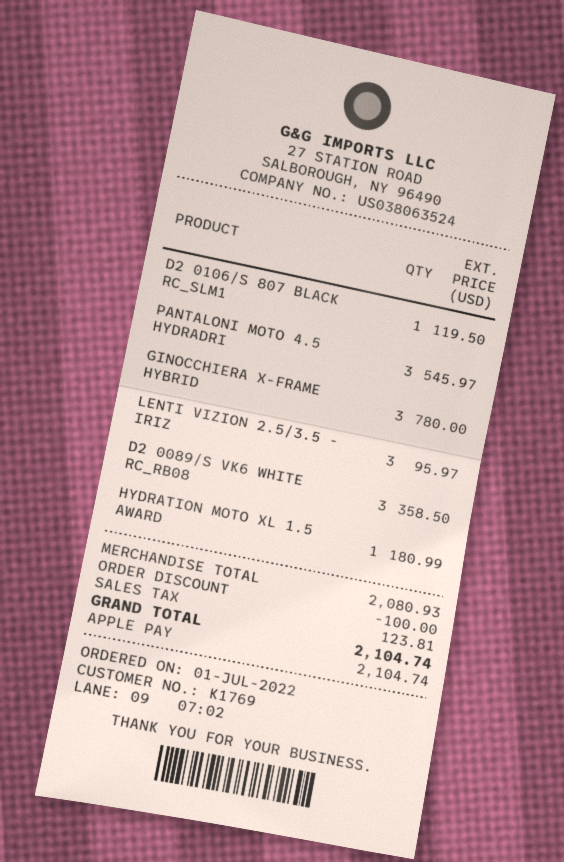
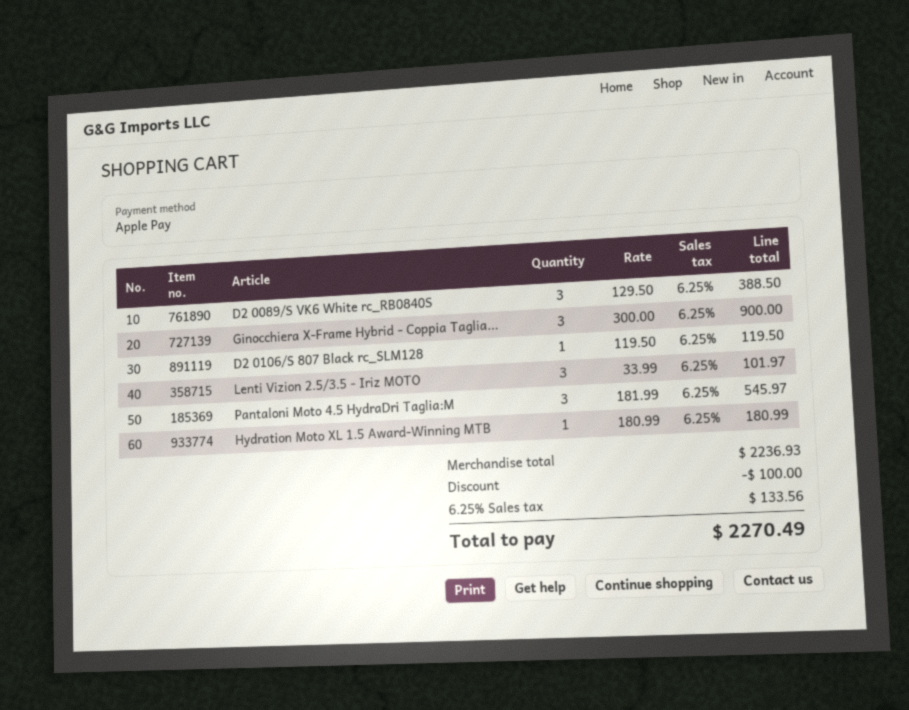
GINOCCHIERA X-FRAME HYBRID: 3 for 780.00 -> 3 for 900.00
LENTI VIZION 2.5/3.5 - IRIZ: 3 for 95.97 -> 3 for 101.97
D2 0089/S VK6 WHITE RC_RB08: 3 for 358.50 -> 3 for 388.50
subtotal: 2080.93 -> 2236.93
tax: 123.81 -> 133.56
total: 2104.74 -> 2270.49

